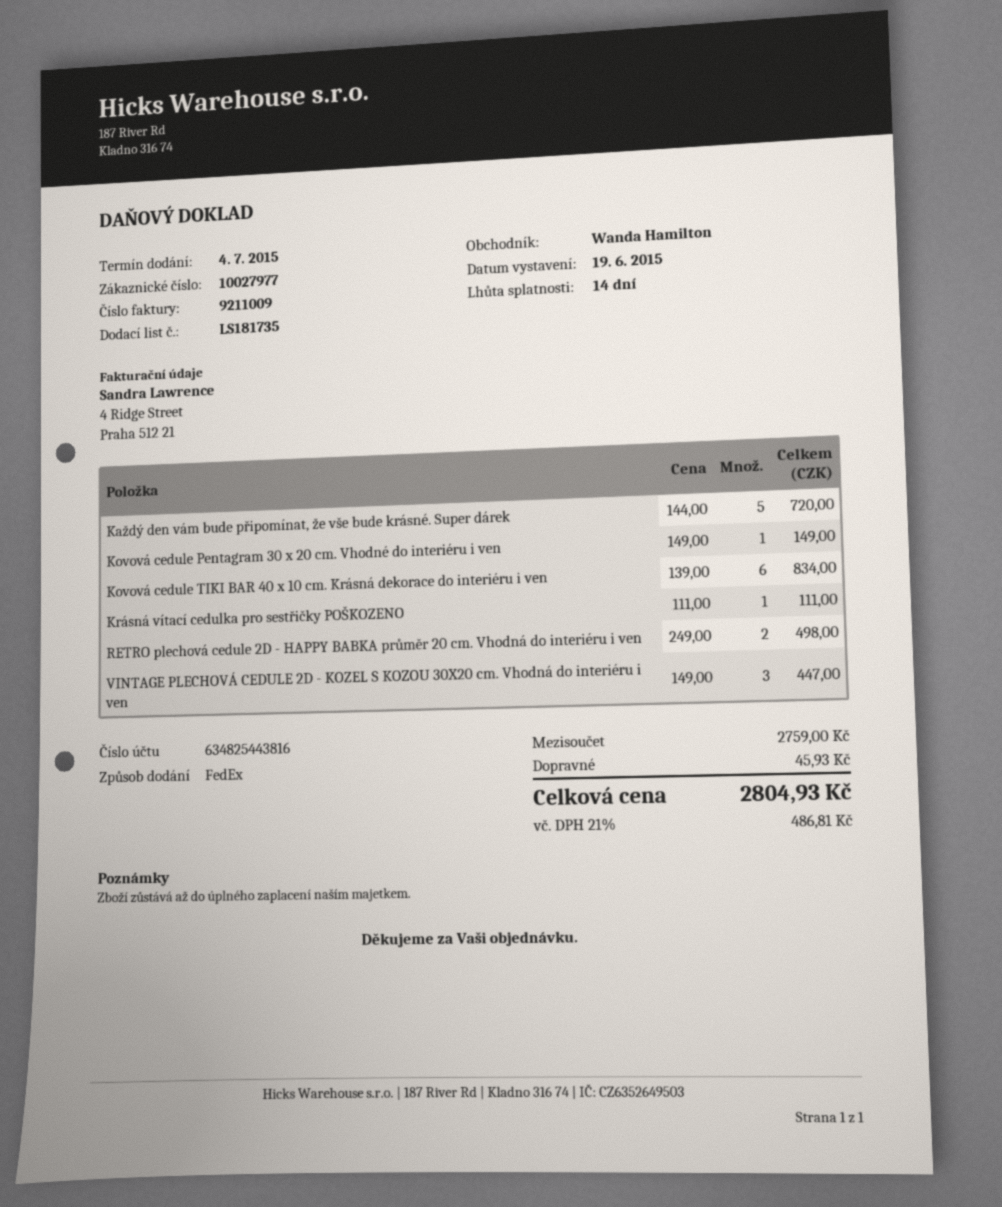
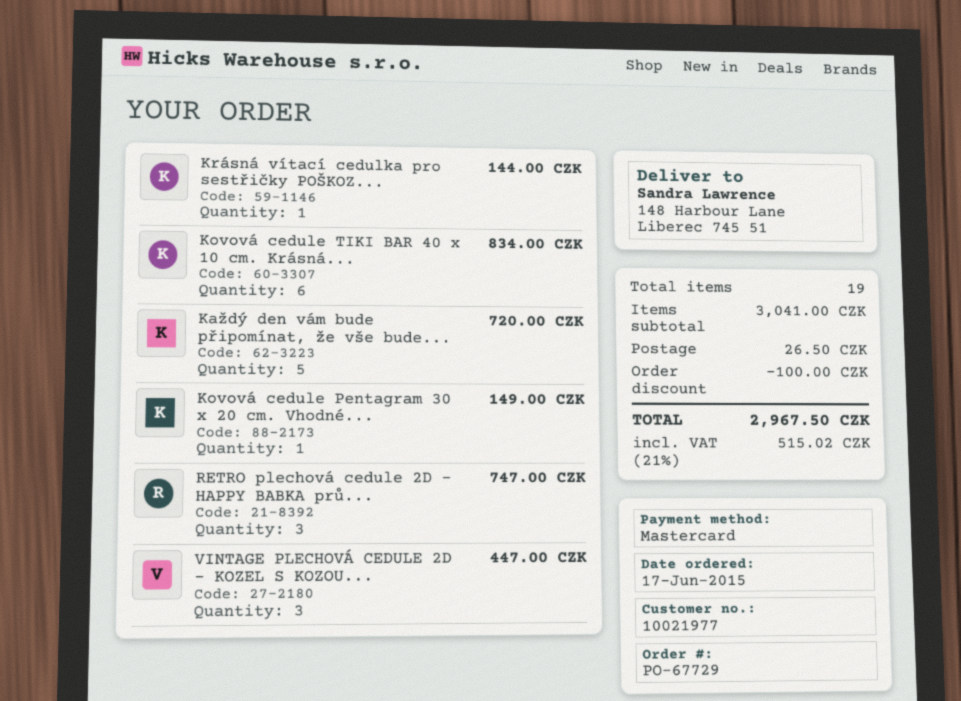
customer number: 10027977 -> 10021977
Krásná vítací cedulka pro sestřičky POŠKOZENO: 1 for 111.00 -> 1 for 144.00
RETRO plechová cedule 2D - HAPPY BABKA průměr 20 cm. Vhodná do interiéru i ven: 2 for 498.00 -> 3 for 747.00
subtotal: 2759.00 -> 3041.00
discount: none -> 100.00
shipping: 45.93 -> 26.50
tax: 21% = 486.81 -> 21% = 515.02
total: 2804.93 -> 2967.50

